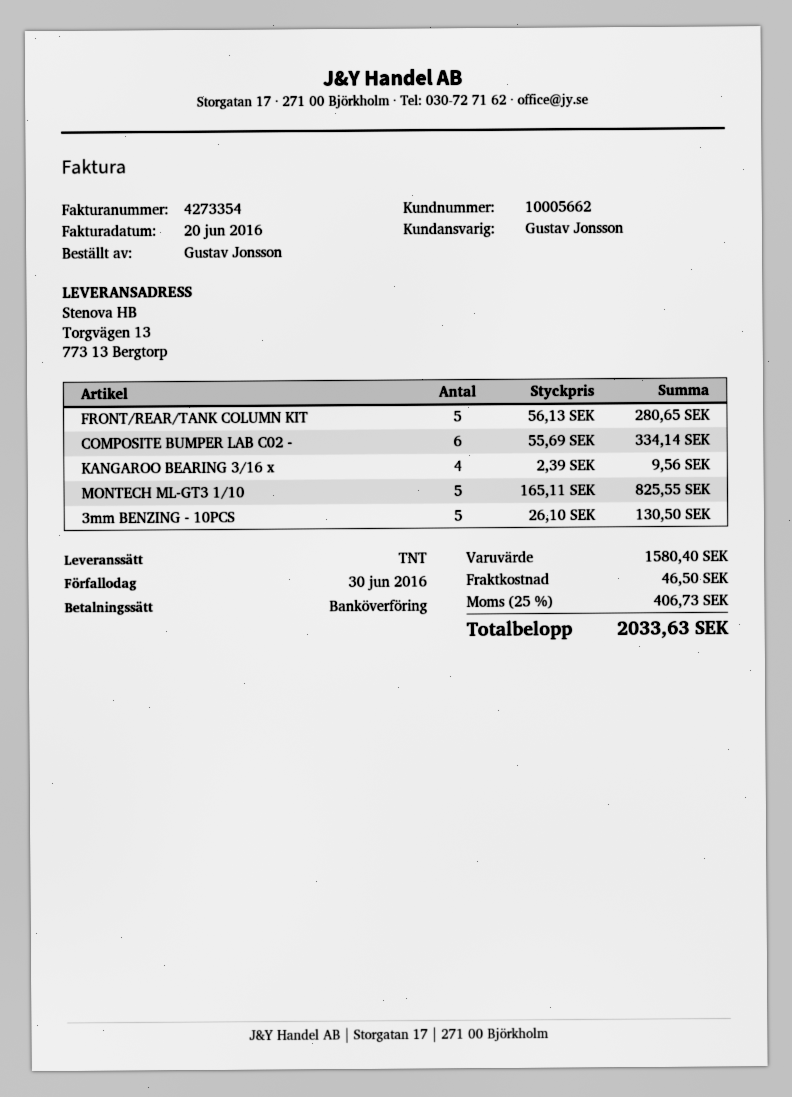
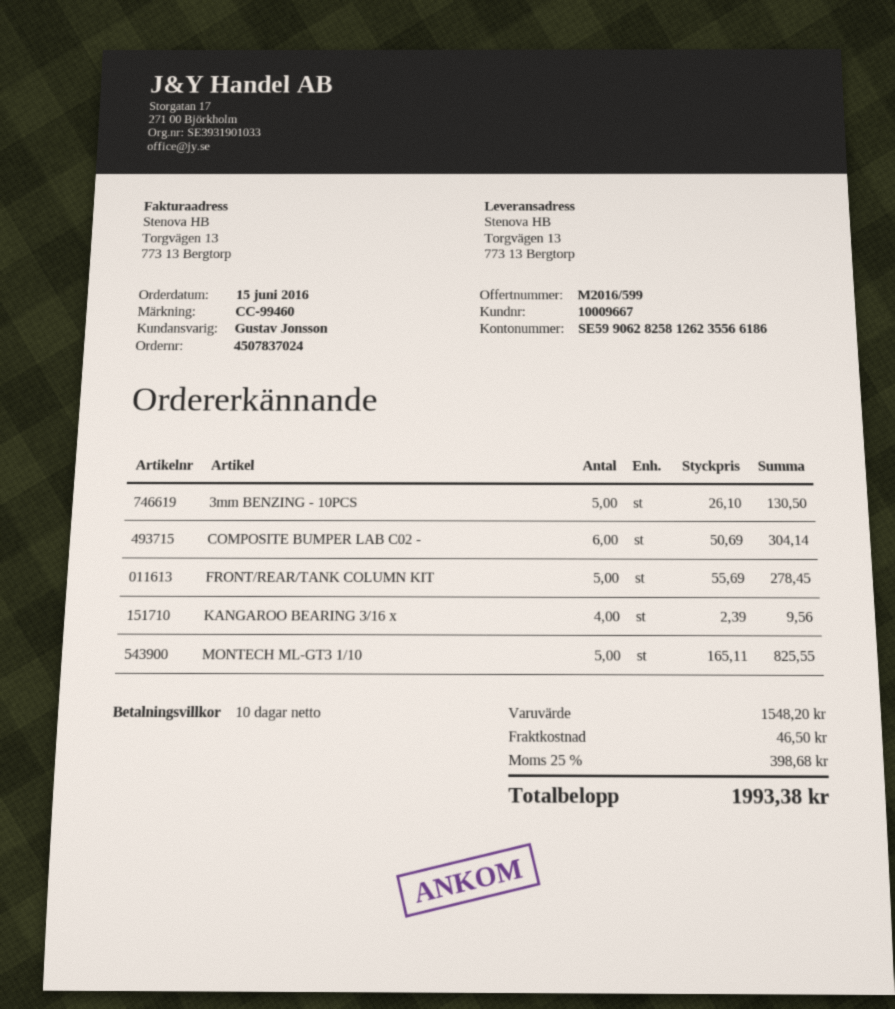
customer number: 10005662 -> 10009667
FRONT/REAR/TANK COLUMN KIT: 5 x 56.13 = 280.65 -> 5 x 55.69 = 278.45
COMPOSITE BUMPER LAB C02 -: 6 x 55.69 = 334.14 -> 6 x 50.69 = 304.14
subtotal: 1580.40 -> 1548.20
tax: 25% = 406.73 -> 25% = 398.68
total: 2033.63 -> 1993.38

